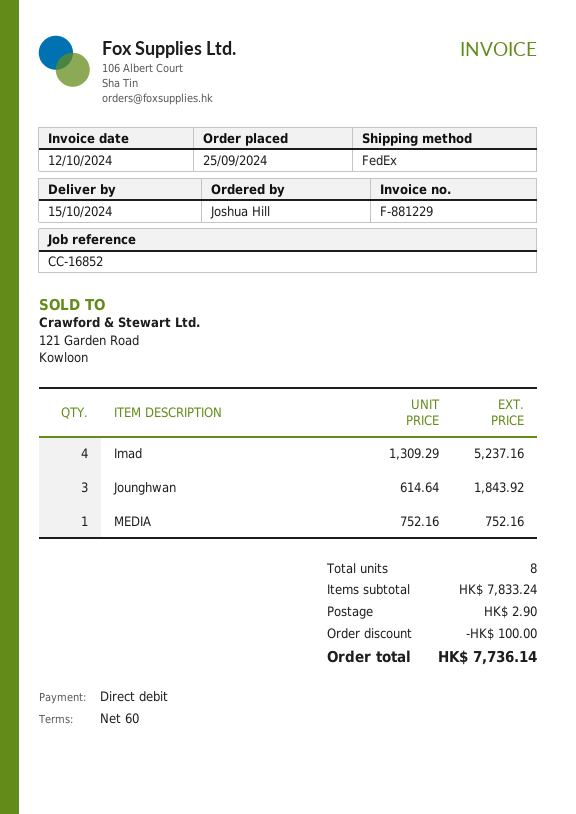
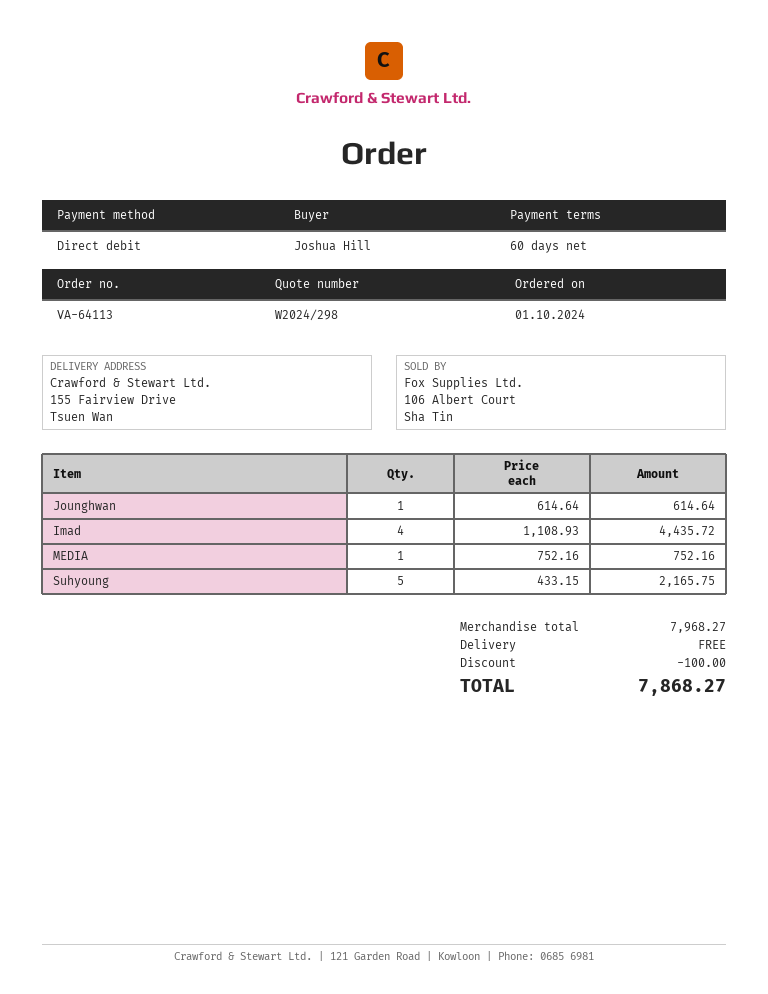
order date: 2024-09-25 -> 2024-10-01
Imad: 4 x 1309.29 = 5237.16 -> 4 x 1108.93 = 4435.72
Jounghwan: 3 x 614.64 = 1843.92 -> 1 x 614.64 = 614.64
Suhyoung: none -> 5 x 433.15 = 2165.75
subtotal: 7833.24 -> 7968.27
shipping: 2.90 -> 0.00
total: 7736.14 -> 7868.27

